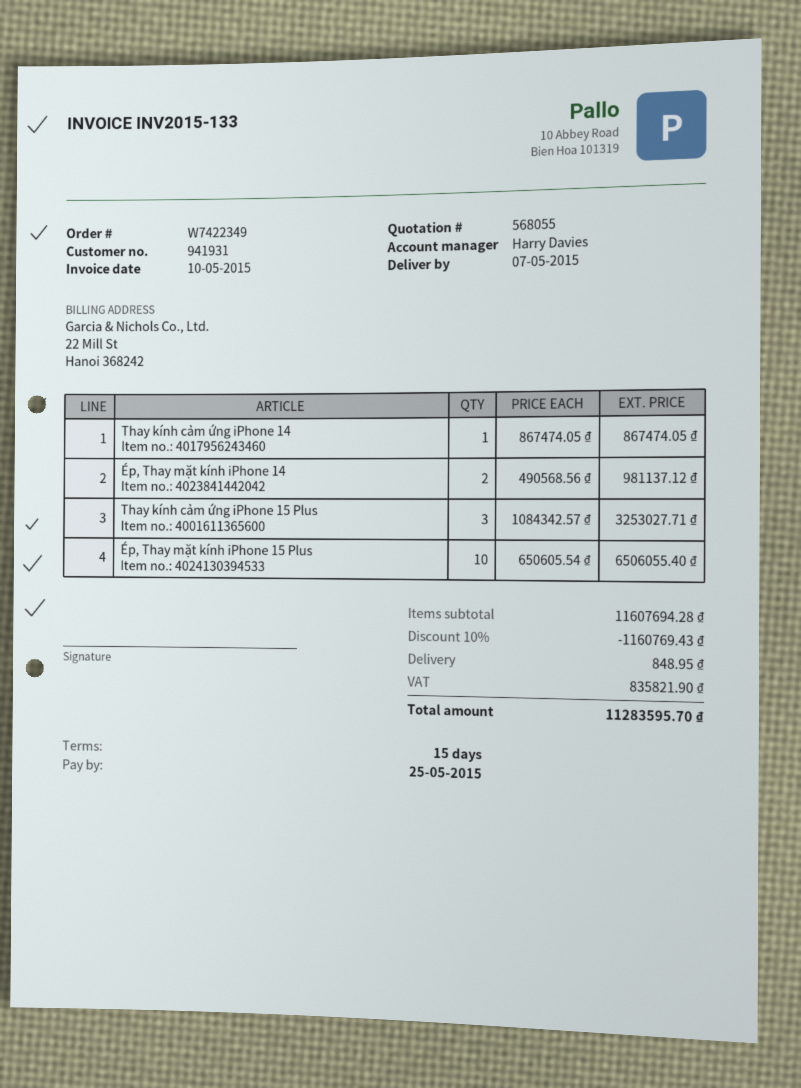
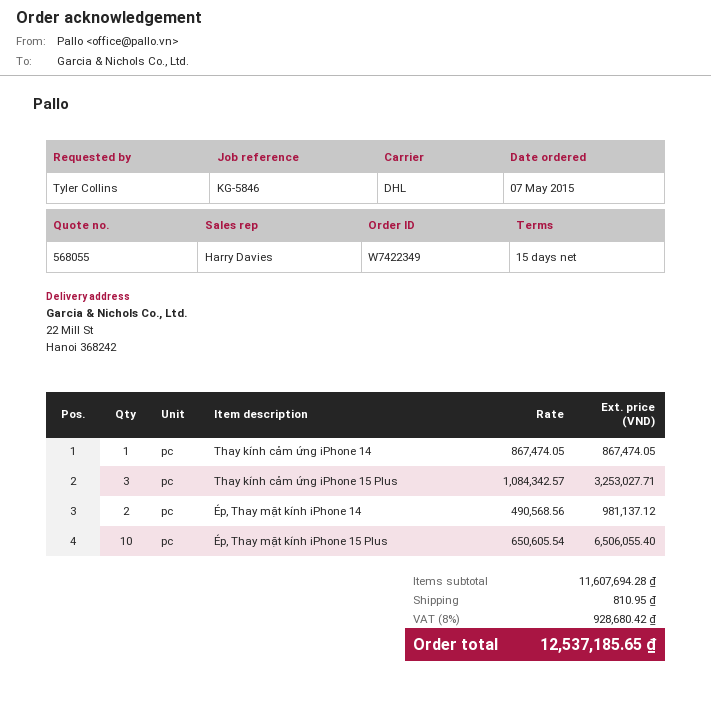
discount: 10% = 1160769.43 -> none
shipping: 848.95 -> 810.95
tax: 835821.90 -> 928680.42
total: 11283595.70 -> 12537185.65

